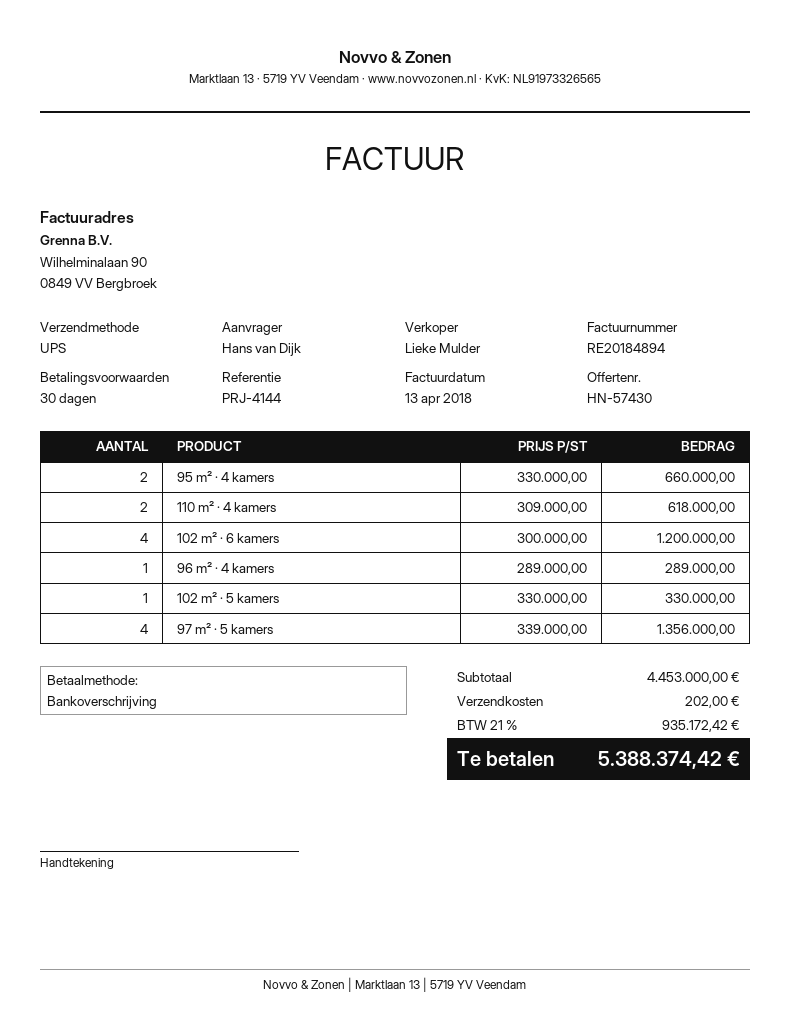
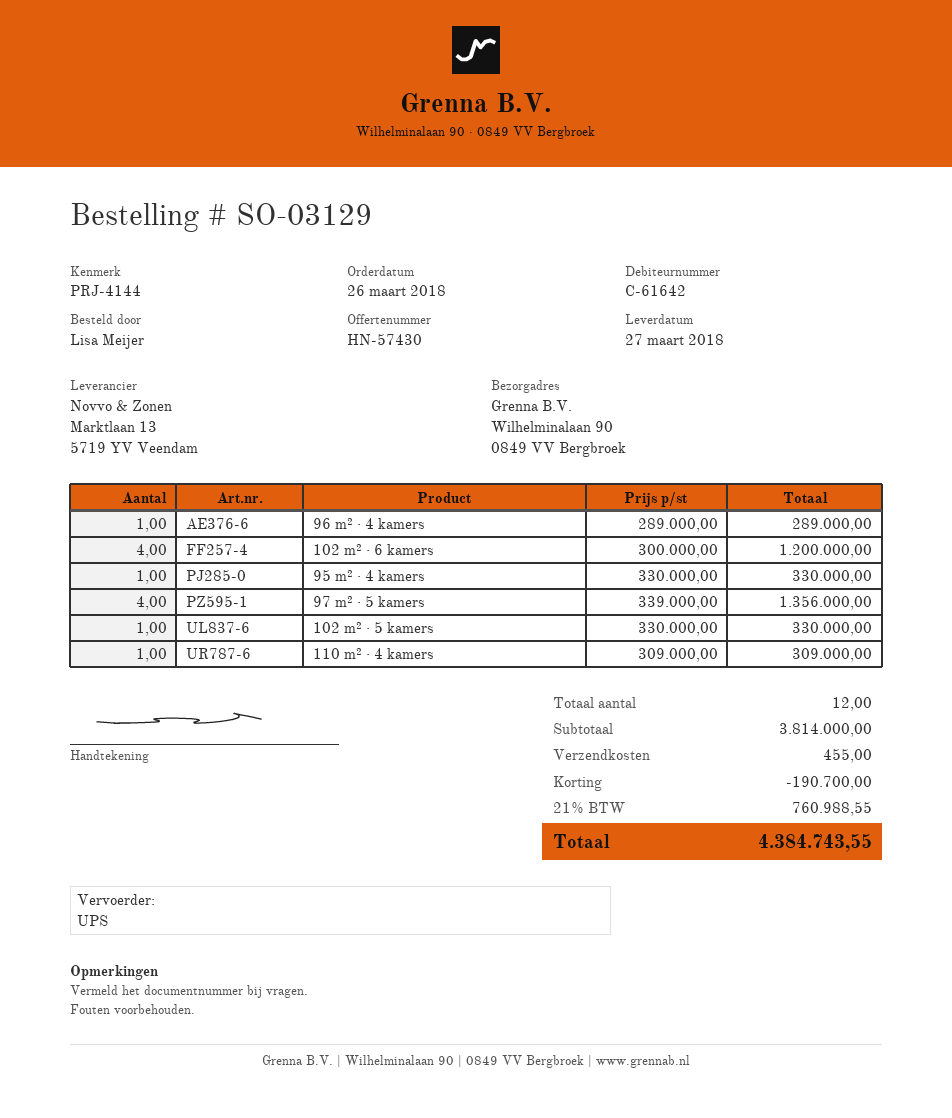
ordered by: Hans van Dijk -> Lisa Meijer
95 m² · 4 kamers: 2 x 330000.00 = 660000.00 -> 1 x 330000.00 = 330000.00
110 m² · 4 kamers: 2 x 309000.00 = 618000.00 -> 1 x 309000.00 = 309000.00
subtotal: 4453000.00 -> 3814000.00
discount: none -> 190700.00
shipping: 202.00 -> 455.00
tax: 21% = 935172.42 -> 21% = 760988.55
total: 5388374.42 -> 4384743.55

